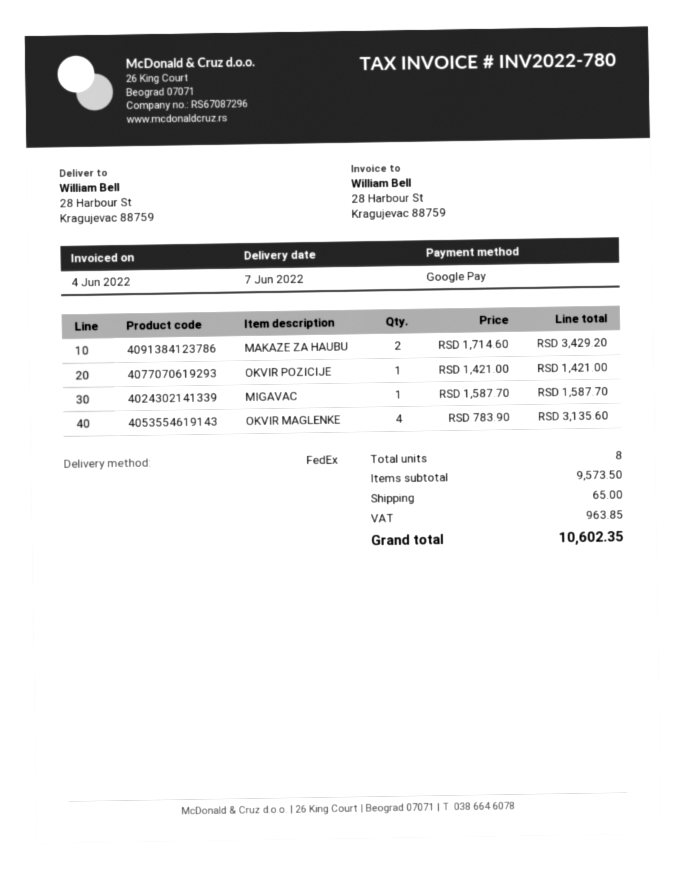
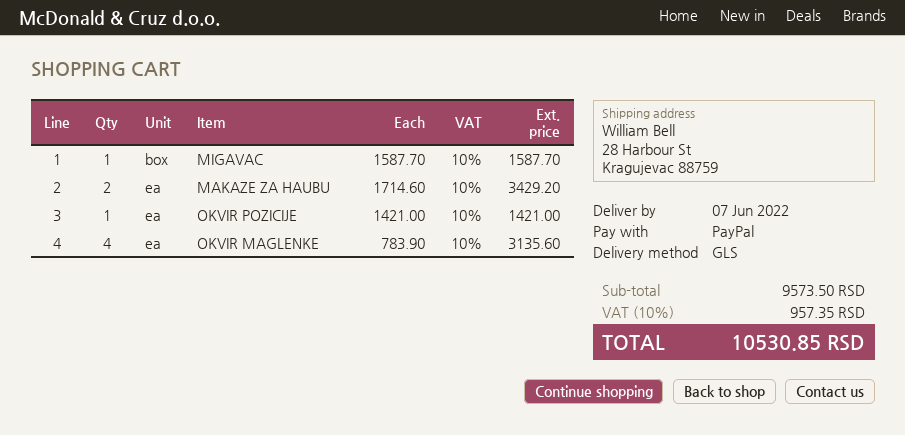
payment method: Google Pay -> PayPal
shipping method: FedEx -> GLS
shipping: 65.00 -> none
tax: 963.85 -> 957.35
total: 10602.35 -> 10530.85

